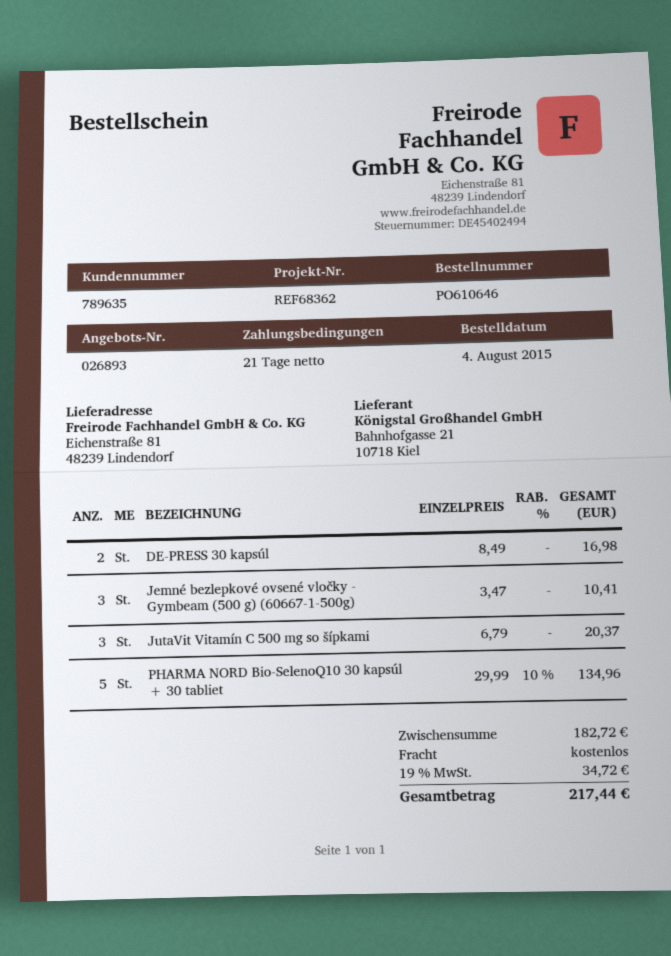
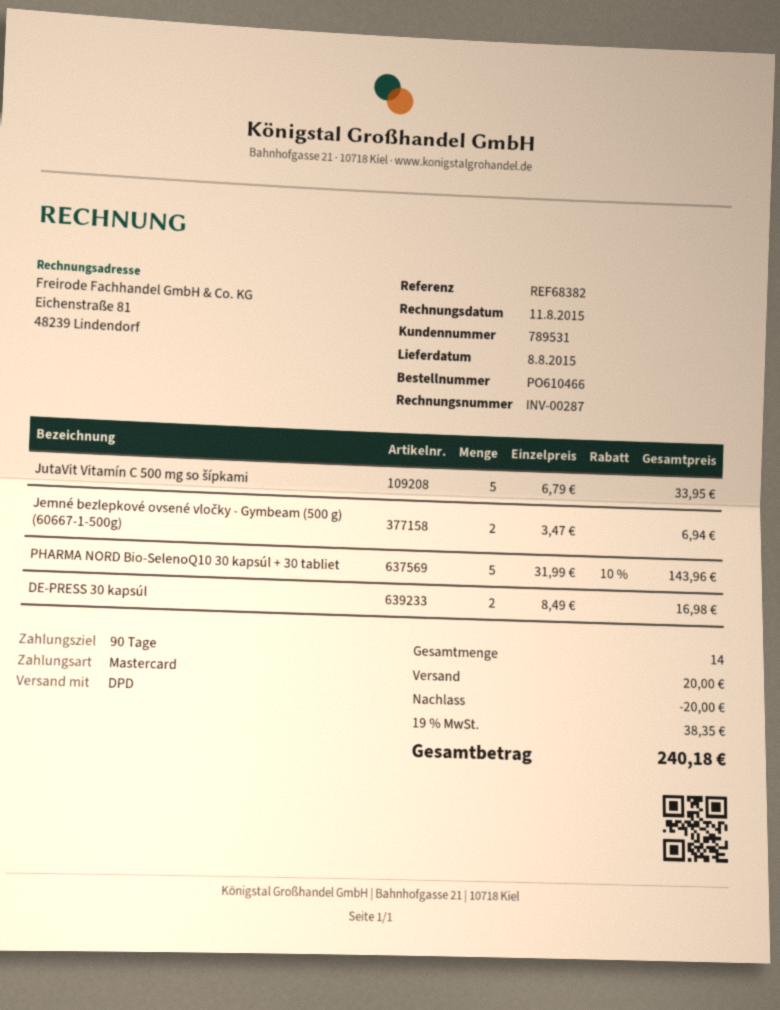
order number: PO610646 -> PO610466
payment terms: 21 days -> 90 days
customer number: 789635 -> 789531
reference: REF68362 -> REF68382
Jemné bezlepkové ovsené vločky - Gymbeam (500 g) (60667-1-500g): 3 x 3.47 = 10.41 -> 2 x 3.47 = 6.94
JutaVit Vitamín C 500 mg so šípkami: 3 x 6.79 = 20.37 -> 5 x 6.79 = 33.95
PHARMA NORD Bio-SelenoQ10 30 kapsúl + 30 tabliet: 5 x 29.99 - 10% = 134.96 -> 5 x 31.99 - 10% = 143.96
discount: none -> 20.00
shipping: 0.00 -> 20.00
tax: 19% = 34.72 -> 19% = 38.35
total: 217.44 -> 240.18

